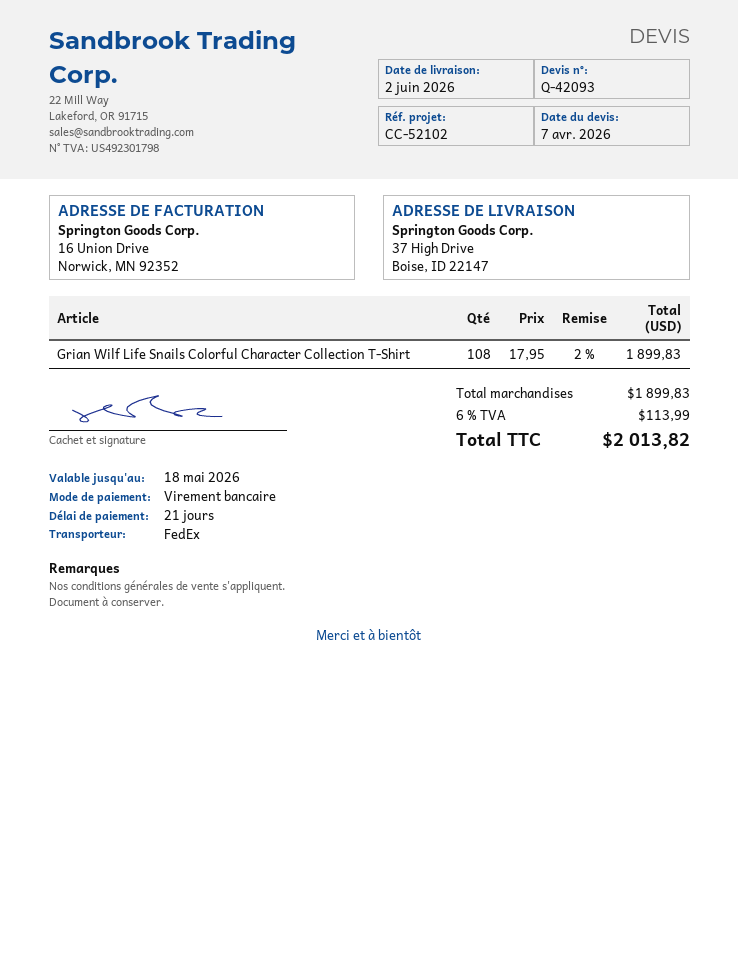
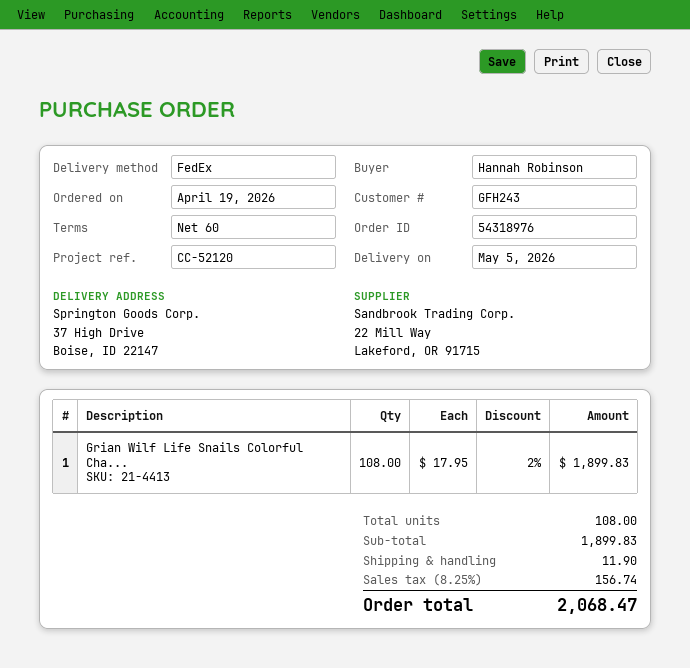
delivery date: 2026-06-02 -> 2026-05-05
payment terms: 21 days -> 60 days
reference: CC-52102 -> CC-52120
shipping: none -> 11.90
tax: 6% = 113.99 -> 8.25% = 156.74
total: 2013.82 -> 2068.47

